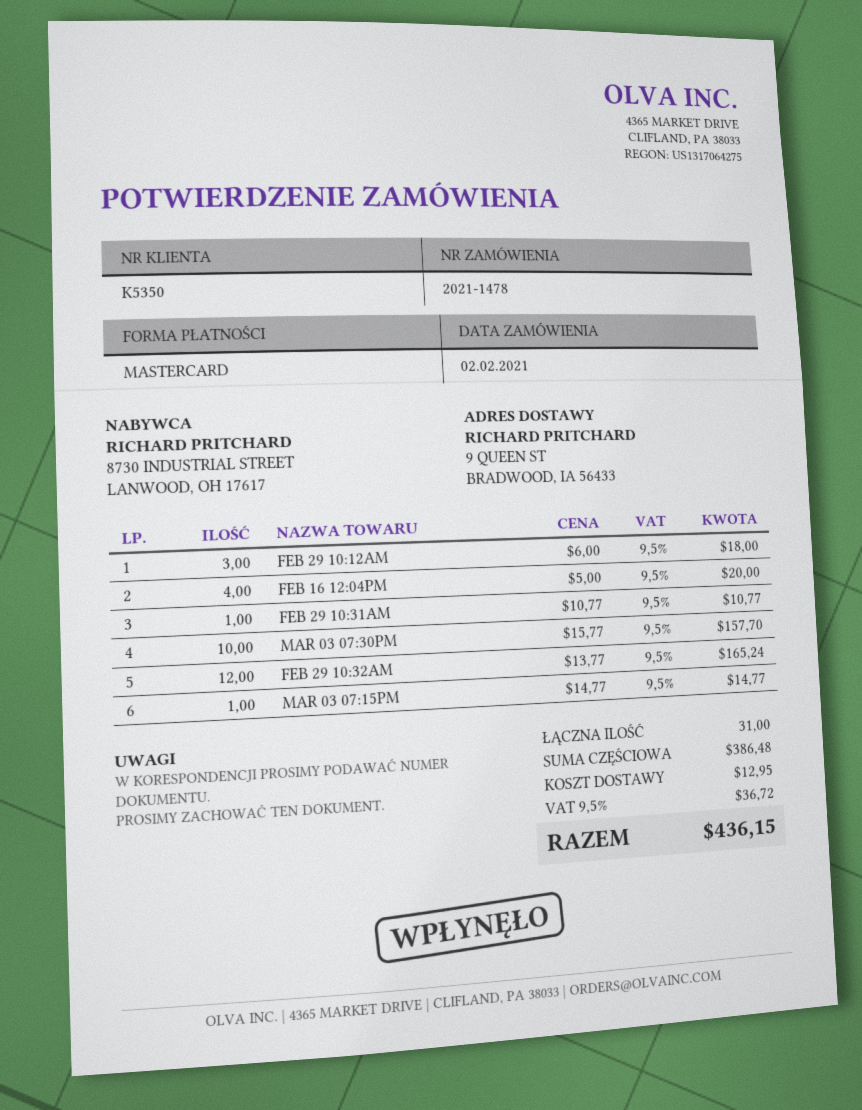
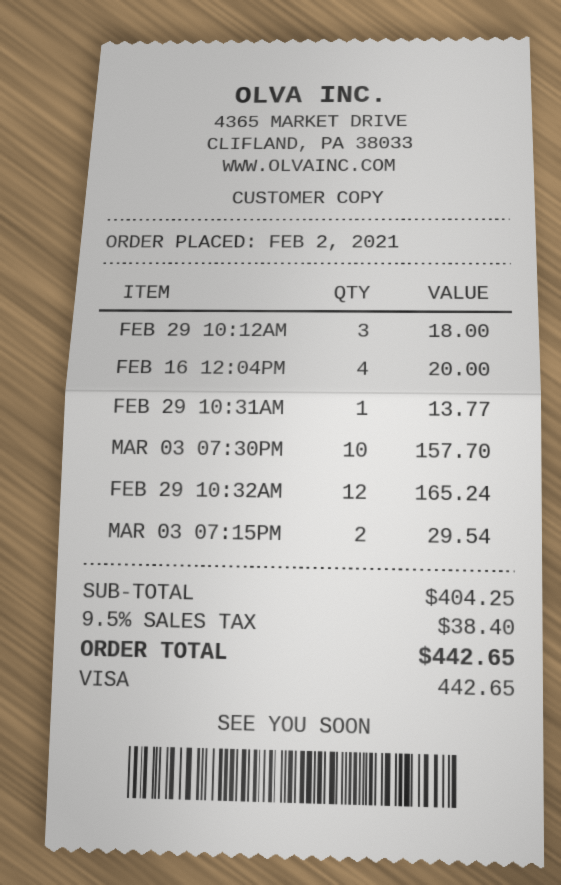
payment method: Mastercard -> Visa
FEB 29 10:31AM: 1 for 10.77 -> 1 for 13.77
MAR 03 07:15PM: 1 for 14.77 -> 2 for 29.54
subtotal: 386.48 -> 404.25
shipping: 12.95 -> none
tax: 9.5% = 36.72 -> 9.5% = 38.40
total: 436.15 -> 442.65

